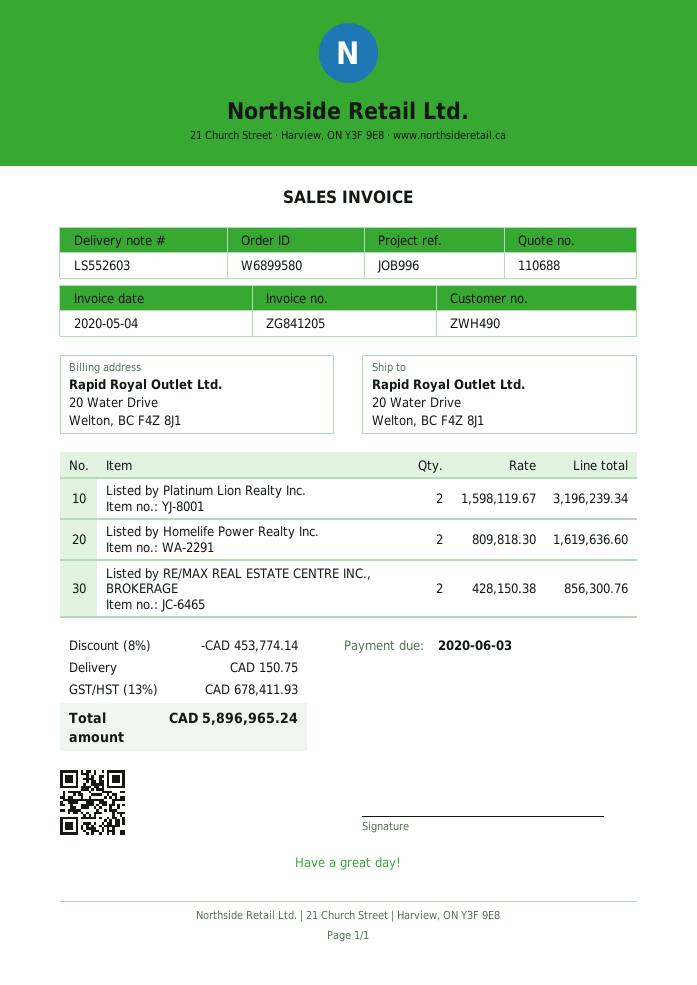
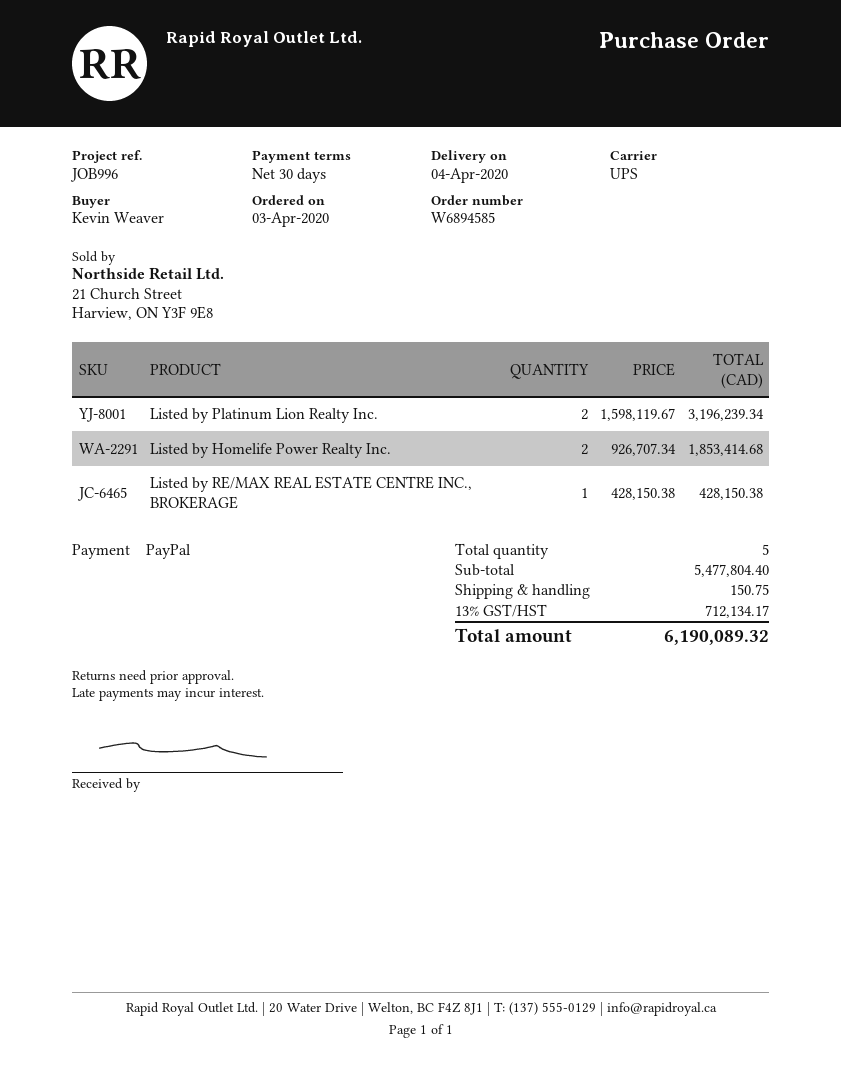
order number: W6899580 -> W6894585
Listed by Homelife Power Realty Inc.: 2 x 809818.30 = 1619636.60 -> 2 x 926707.34 = 1853414.68
Listed by RE/MAX REAL ESTATE CENTRE INC., BROKERAGE: 2 x 428150.38 = 856300.76 -> 1 x 428150.38 = 428150.38
discount: 8% = 453774.14 -> none
tax: 13% = 678411.93 -> 13% = 712134.17
total: 5896965.24 -> 6190089.32

